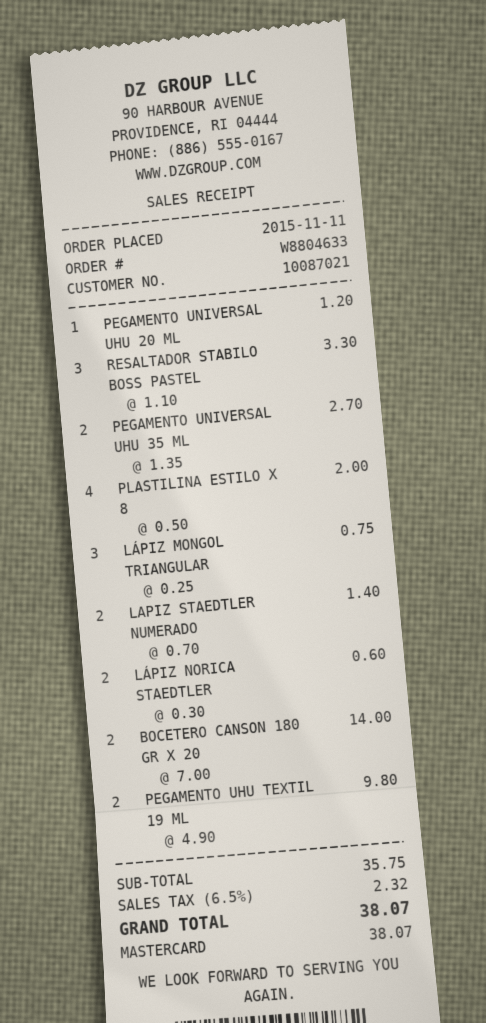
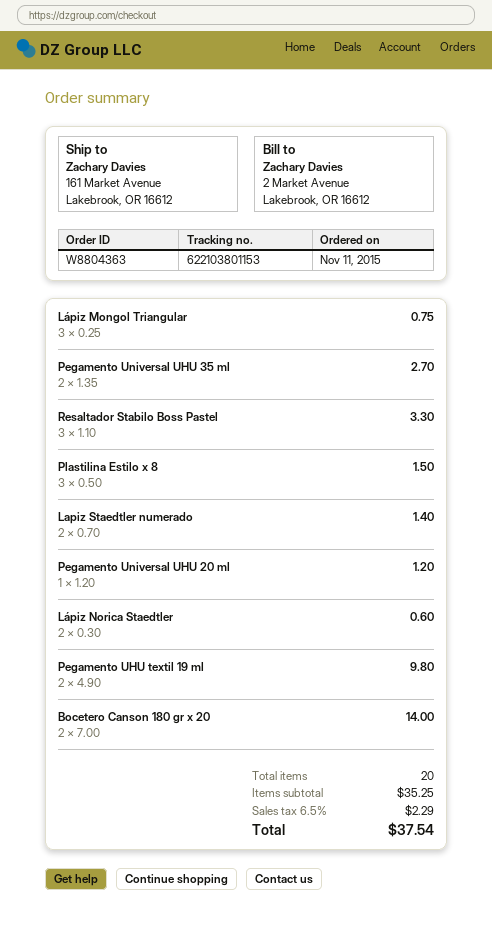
order number: W8804633 -> W8804363
PLASTILINA ESTILO X 8: 4 x 0.50 = 2.00 -> 3 x 0.50 = 1.50
subtotal: 35.75 -> 35.25
tax: 6.5% = 2.32 -> 6.5% = 2.29
total: 38.07 -> 37.54

